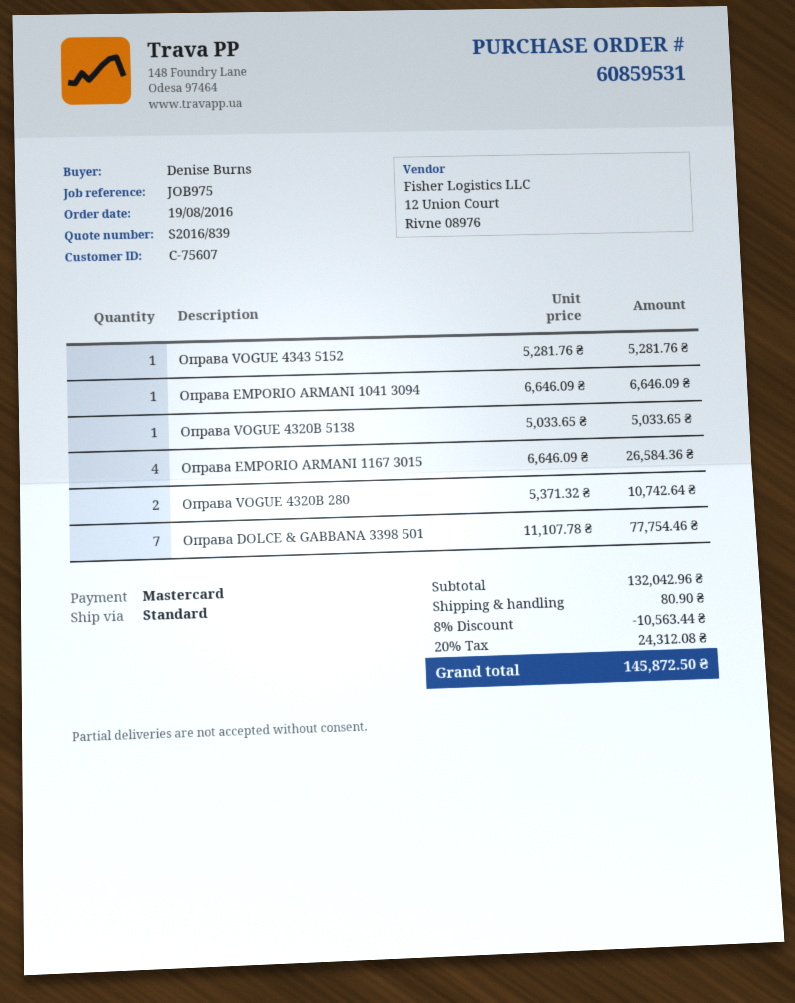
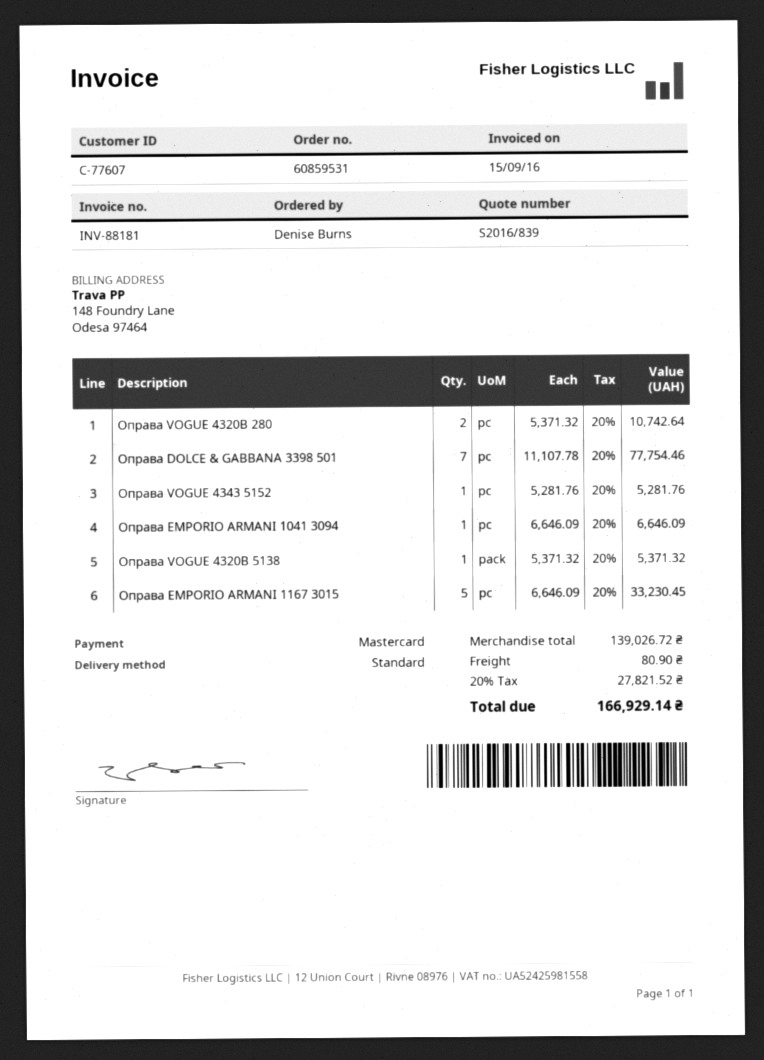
customer number: C-75607 -> C-77607
Оправа VOGUE 4320B 5138: 1 x 5033.65 = 5033.65 -> 1 x 5371.32 = 5371.32
Оправа EMPORIO ARMANI 1167 3015: 4 x 6646.09 = 26584.36 -> 5 x 6646.09 = 33230.45
subtotal: 132042.96 -> 139026.72
discount: 8% = 10563.44 -> none
tax: 20% = 24312.08 -> 20% = 27821.52
total: 145872.50 -> 166929.14

